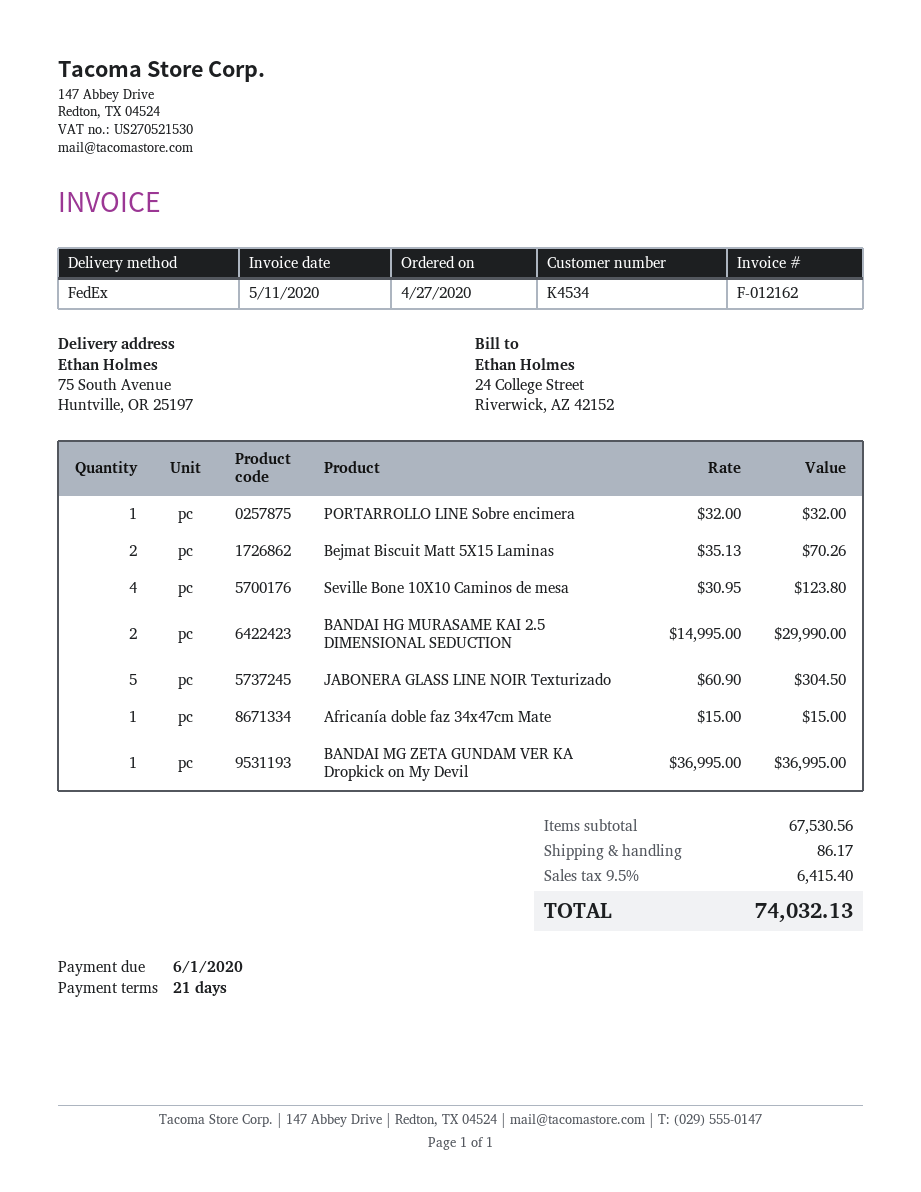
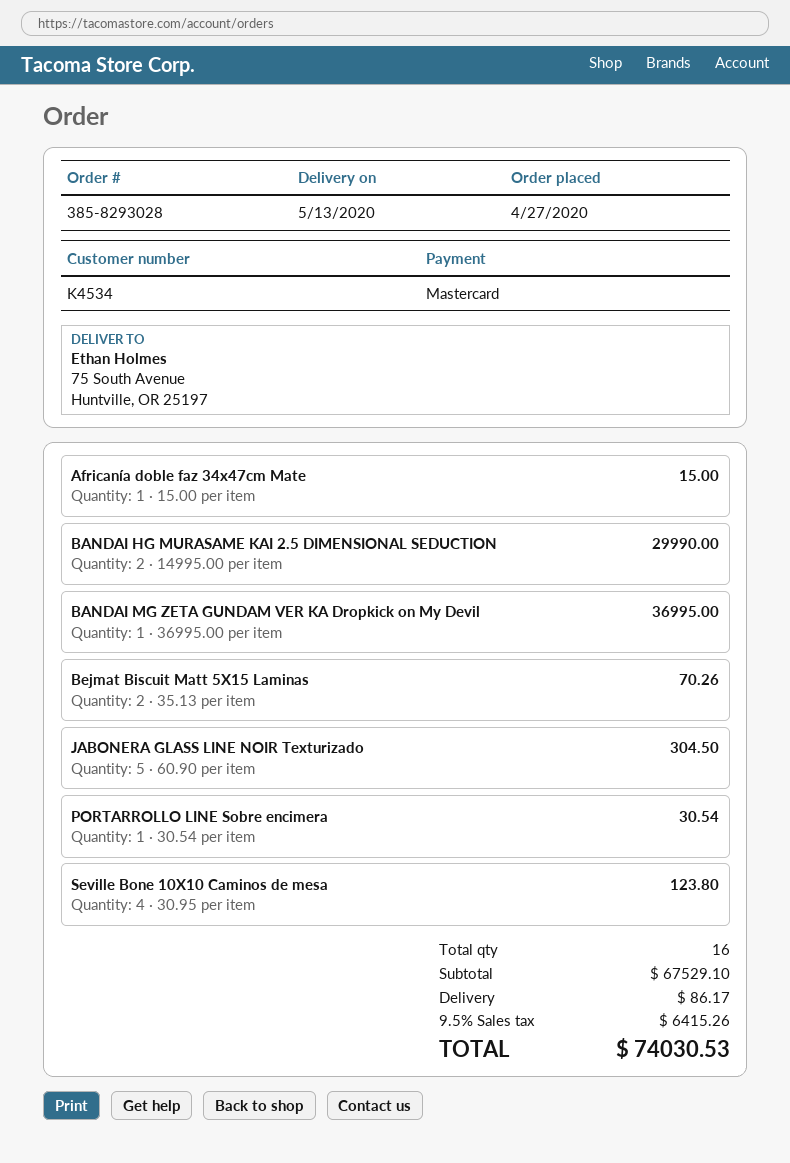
PORTARROLLO LINE Sobre encimera: 1 x 32.00 = 32.00 -> 1 x 30.54 = 30.54
subtotal: 67530.56 -> 67529.10
tax: 9.5% = 6415.40 -> 9.5% = 6415.26
total: 74032.13 -> 74030.53

